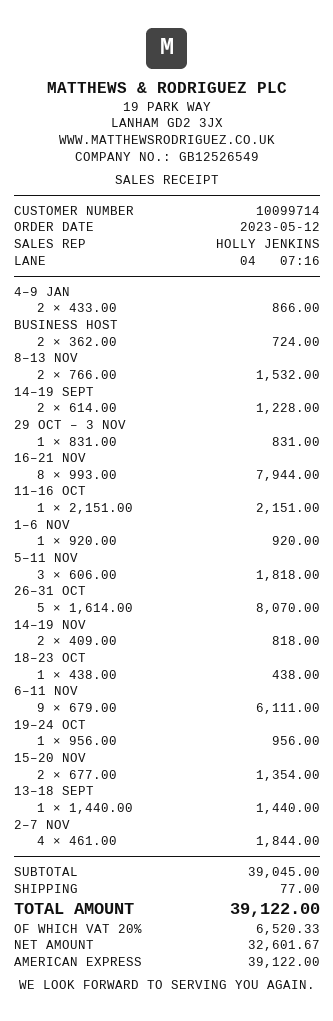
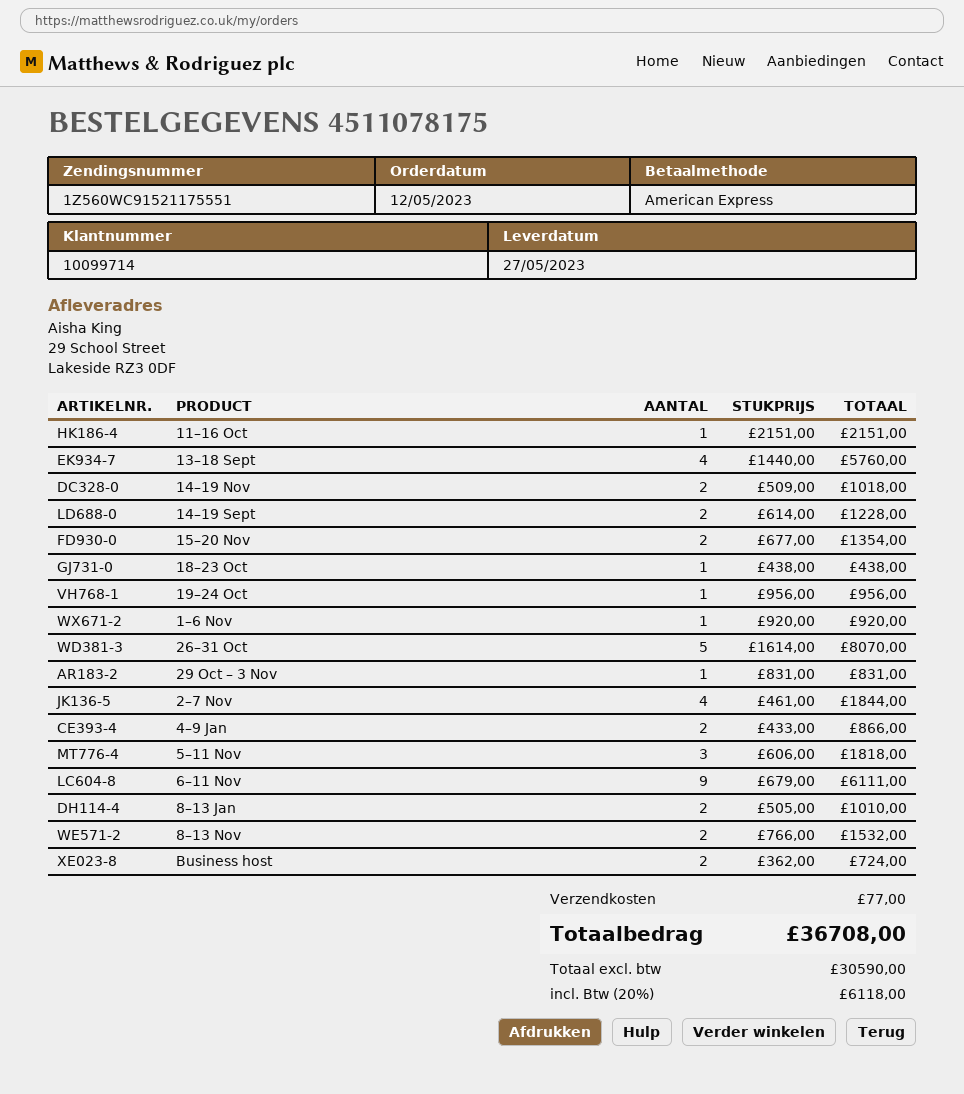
16–21 NOV: 8 x 993.00 = 7944.00 -> none
14–19 NOV: 2 x 409.00 = 818.00 -> 2 x 509.00 = 1018.00
13–18 SEPT: 1 x 1440.00 = 1440.00 -> 4 x 1440.00 = 5760.00
8–13 Jan: none -> 2 x 505.00 = 1010.00
net: 32601.67 -> 30590.00
tax: 20% = 6520.33 -> 20% = 6118.00
total: 39122.00 -> 36708.00

